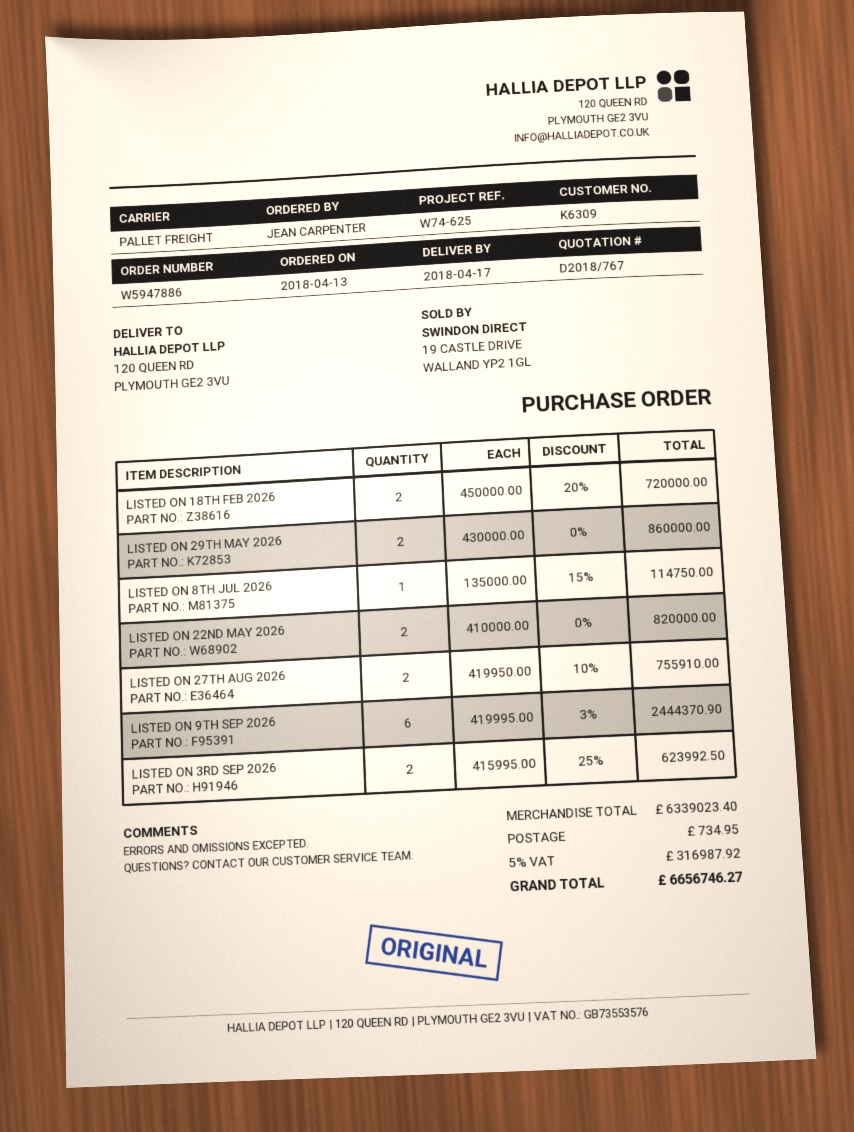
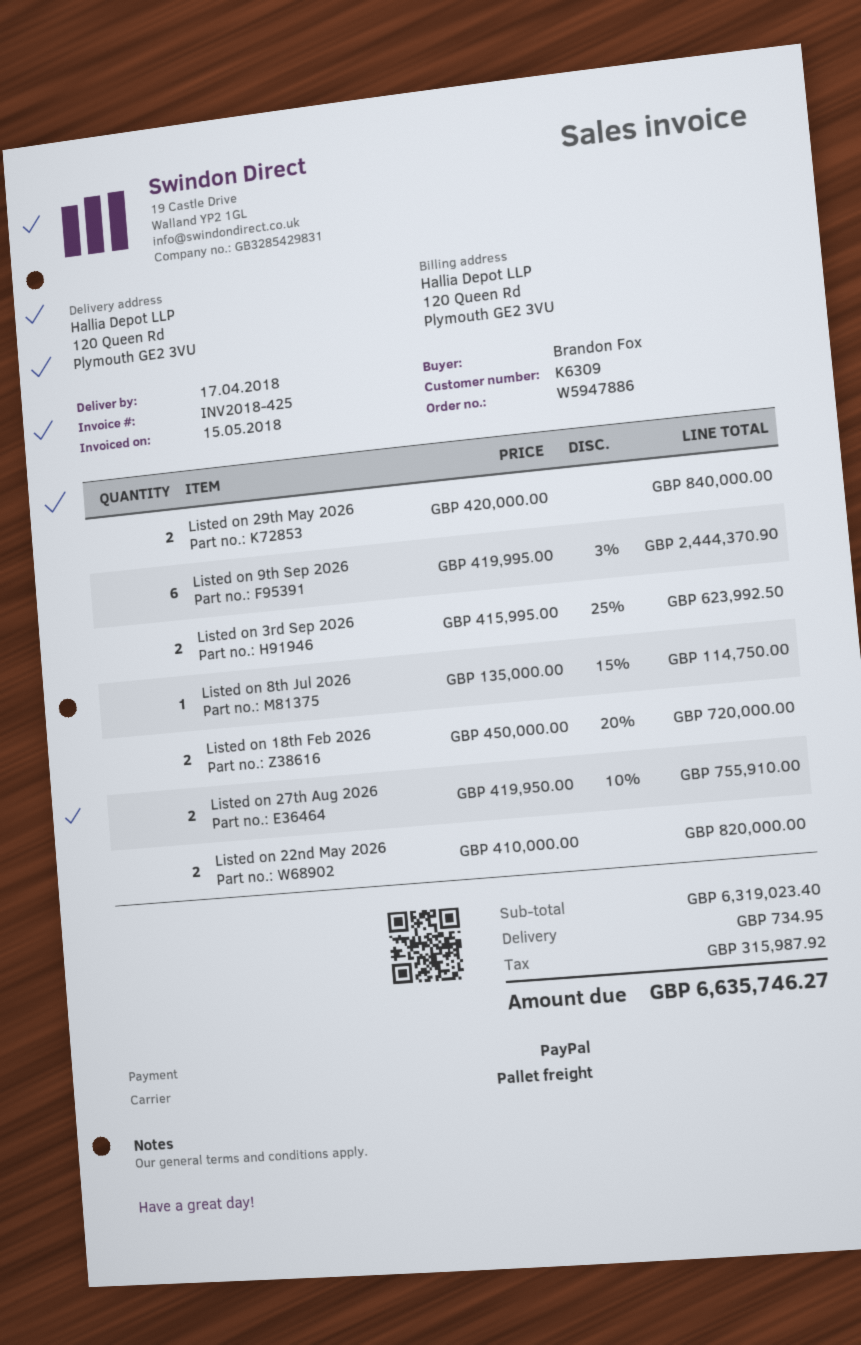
ordered by: JEAN CARPENTER -> Brandon Fox
LISTED ON 29TH MAY 2026: 2 x 430000.00 = 860000.00 -> 2 x 420000.00 = 840000.00
subtotal: 6339023.40 -> 6319023.40
tax: 316987.92 -> 315987.92
total: 6656746.27 -> 6635746.27

